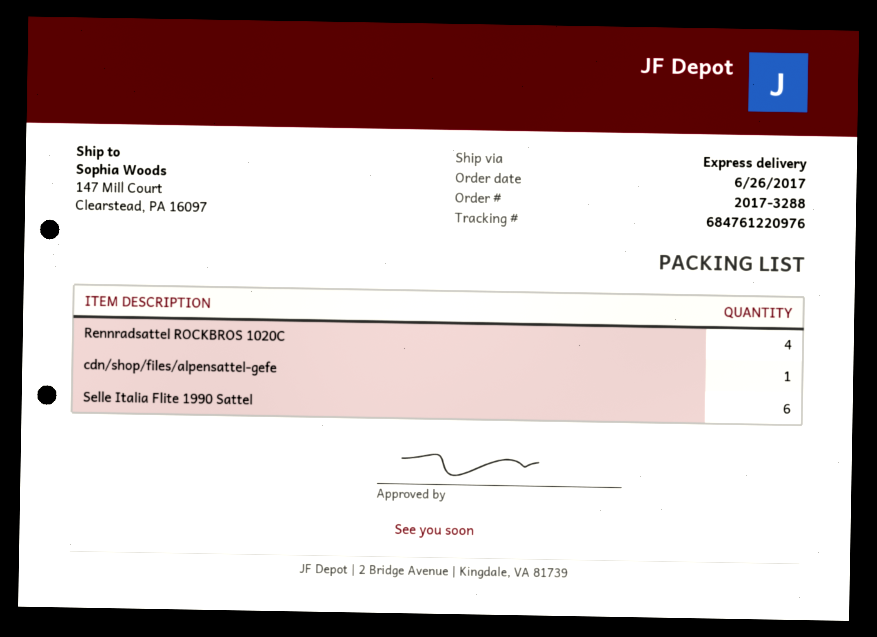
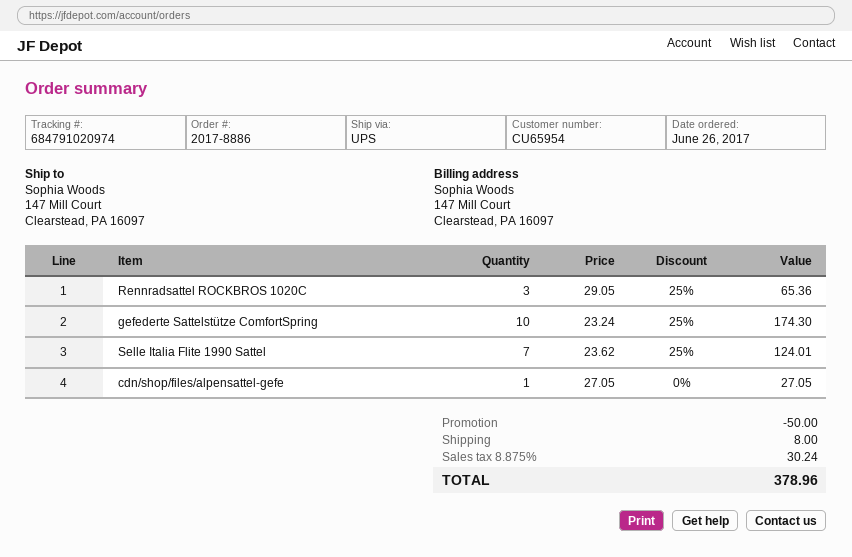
order number: 2017-3288 -> 2017-8886
shipping method: express -> UPS
tracking number: 684761220976 -> 684791020974
Rennradsattel ROCKBROS 1020C: 4 -> 3
Selle Italia Flite 1990 Sattel: 6 -> 7
gefederte Sattelstütze ComfortSpring: none -> 10

